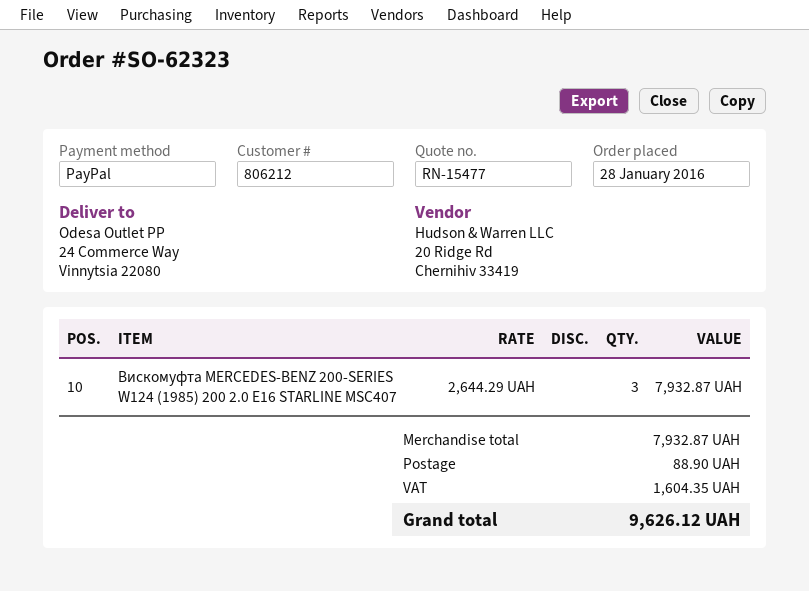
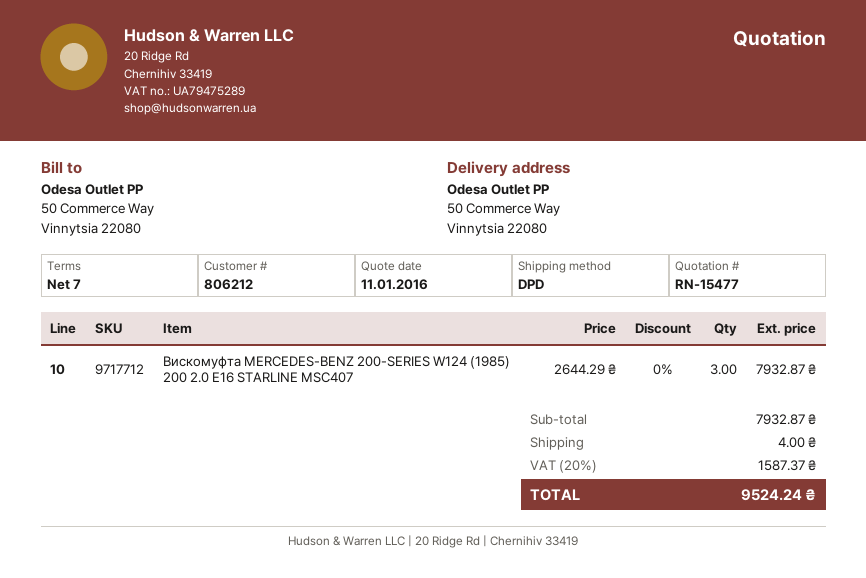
ship to: 24 Commerce Way, Vinnytsia 22080 -> 50 Commerce Way, Vinnytsia 22080
shipping: 88.90 -> 4.00
tax: 1604.35 -> 1587.37
total: 9626.12 -> 9524.24

